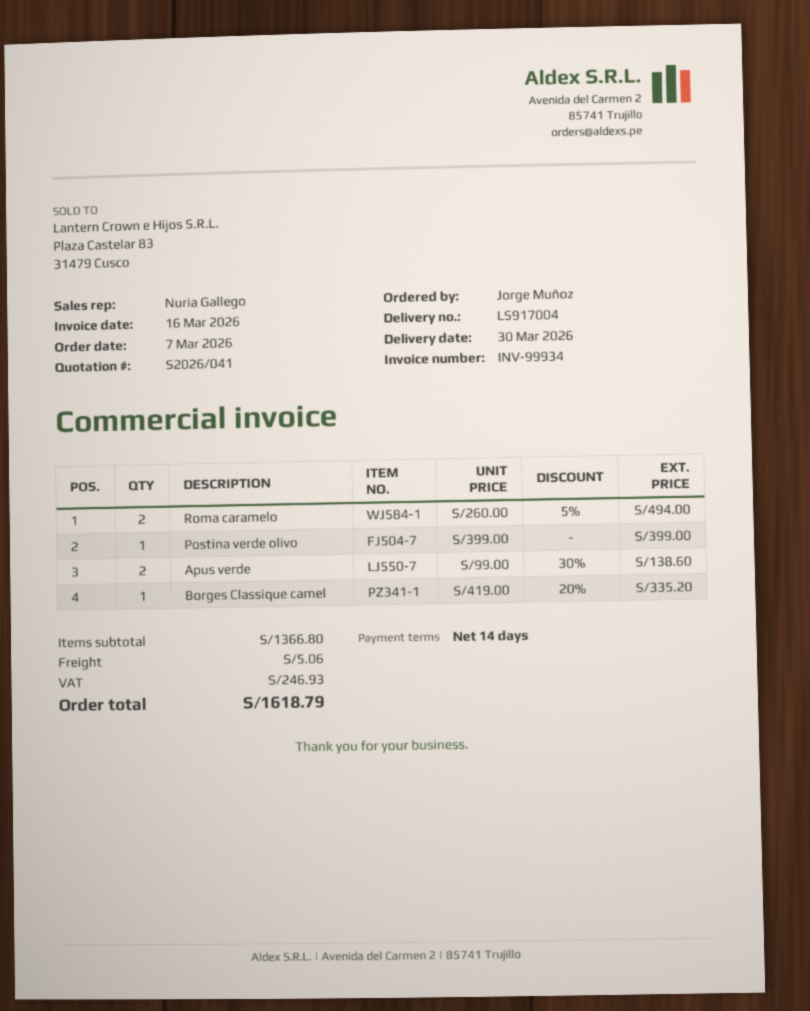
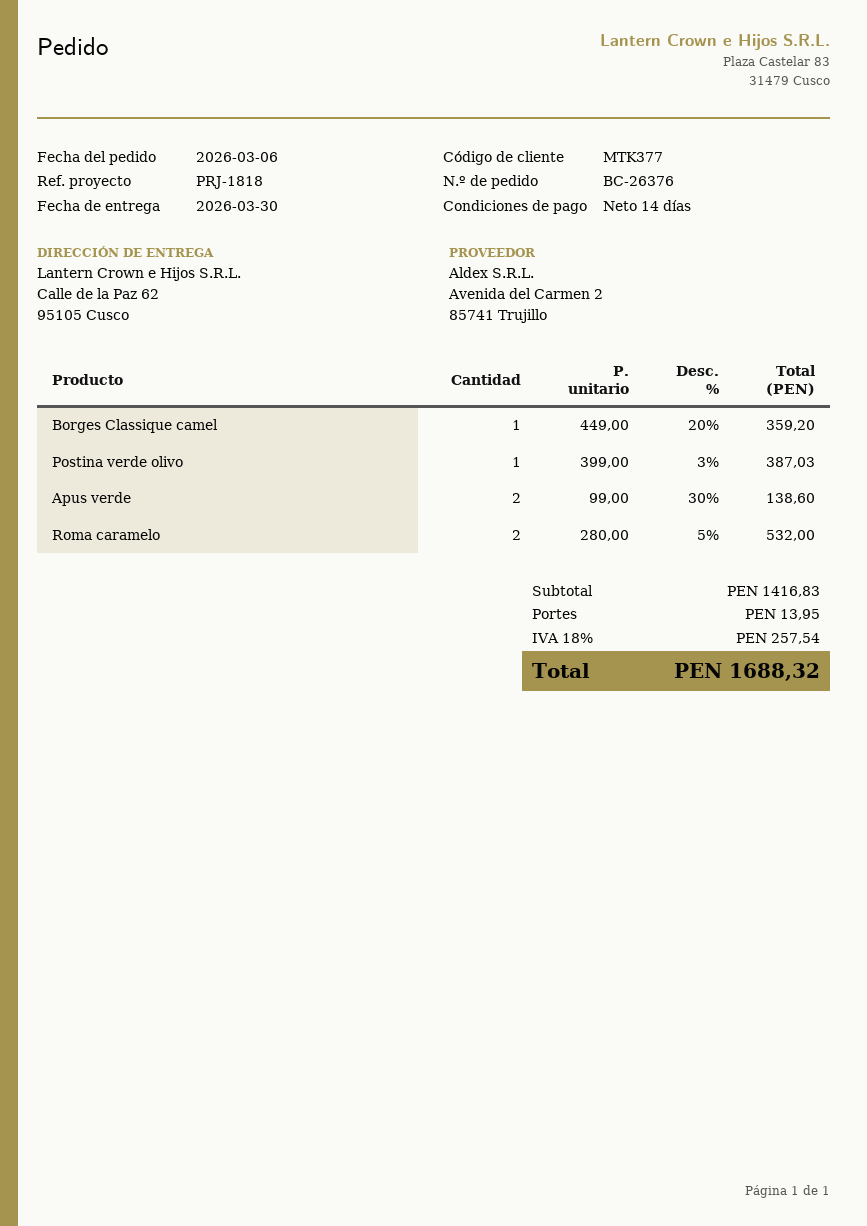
order date: 2026-03-07 -> 2026-03-06
Roma caramelo: 2 x 260.00 - 5% = 494.00 -> 2 x 280.00 - 5% = 532.00
Postina verde olivo: 1 x 399.00 = 399.00 -> 1 x 399.00 - 3% = 387.03
Borges Classique camel: 1 x 419.00 - 20% = 335.20 -> 1 x 449.00 - 20% = 359.20
subtotal: 1366.80 -> 1416.83
shipping: 5.06 -> 13.95
tax: 246.93 -> 257.54
total: 1618.79 -> 1688.32

